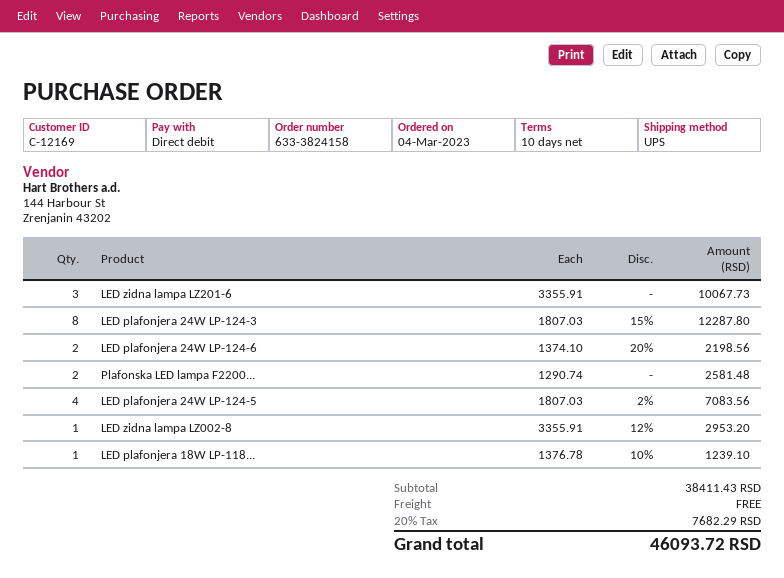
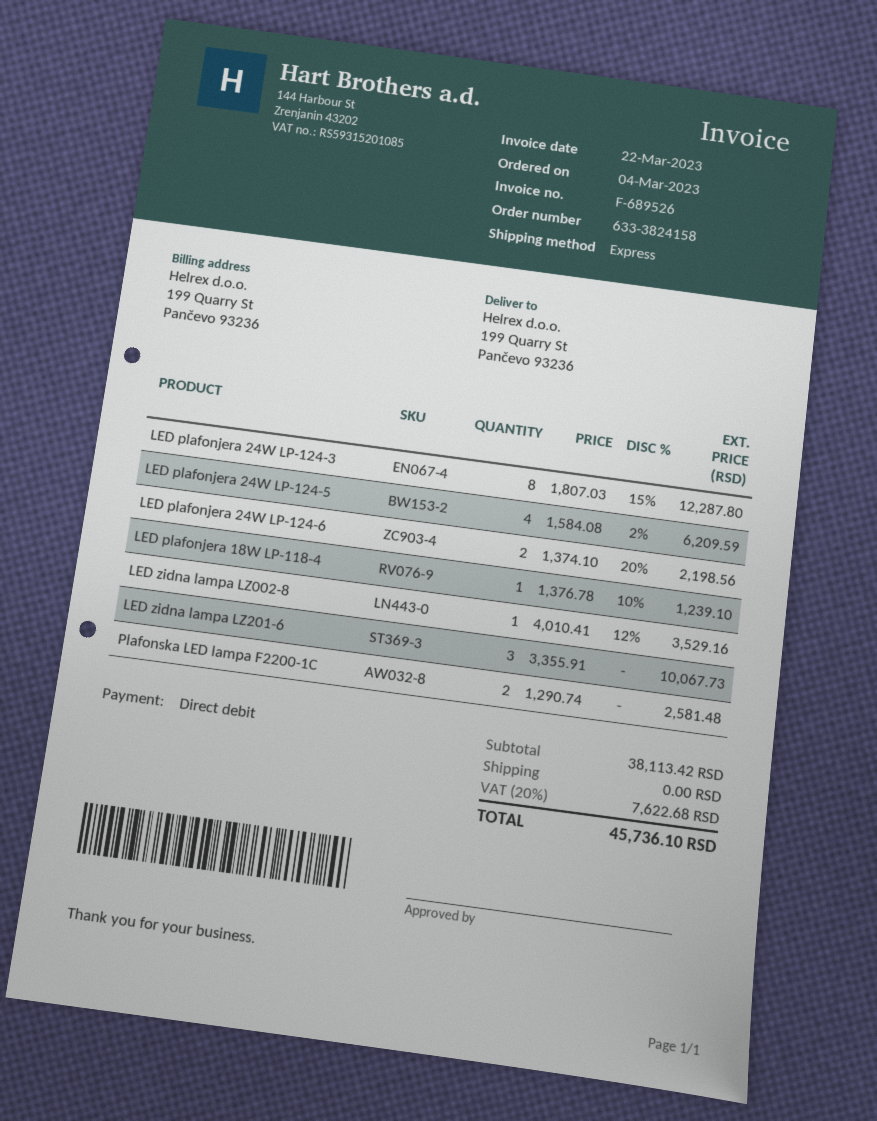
shipping method: UPS -> express
LED plafonjera 24W LP-124-5: 4 x 1807.03 - 2% = 7083.56 -> 4 x 1584.08 - 2% = 6209.59
LED zidna lampa LZ002-8: 1 x 3355.91 - 12% = 2953.20 -> 1 x 4010.41 - 12% = 3529.16
subtotal: 38411.43 -> 38113.42
tax: 20% = 7682.29 -> 20% = 7622.68
total: 46093.72 -> 45736.10

